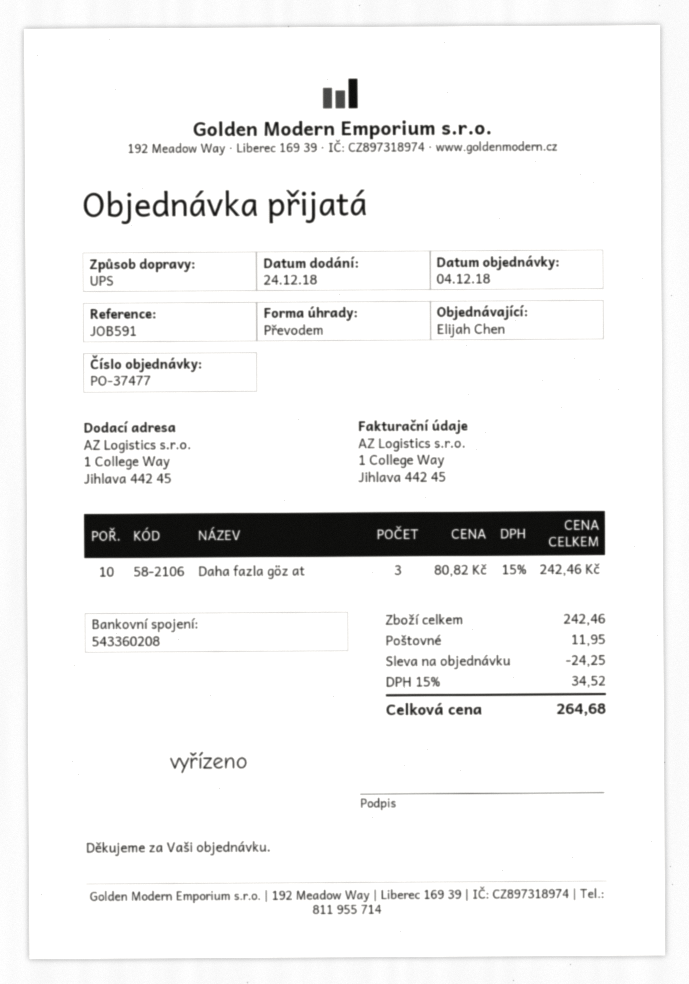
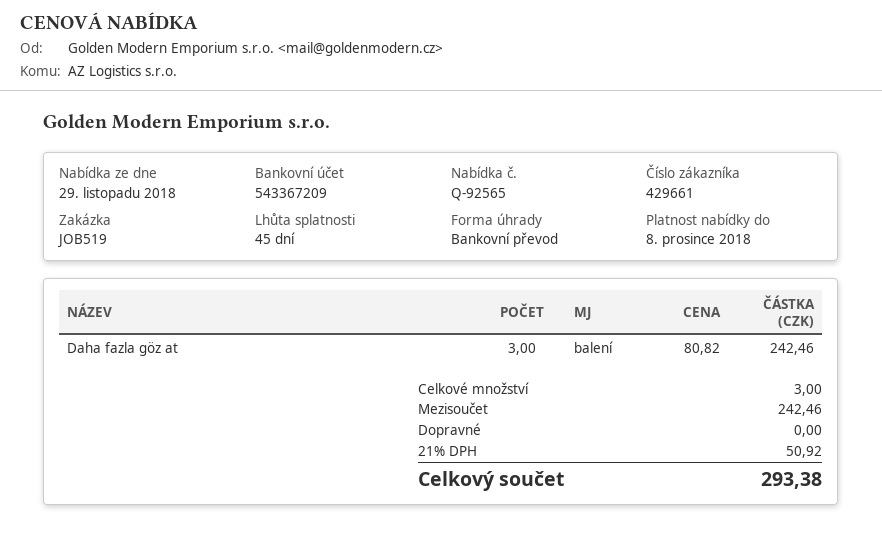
reference: JOB591 -> JOB519
bank account: 543360208 -> 543367209
discount: 24.25 -> none
shipping: 11.95 -> 0.00
tax: 15% = 34.52 -> 21% = 50.92
total: 264.68 -> 293.38

